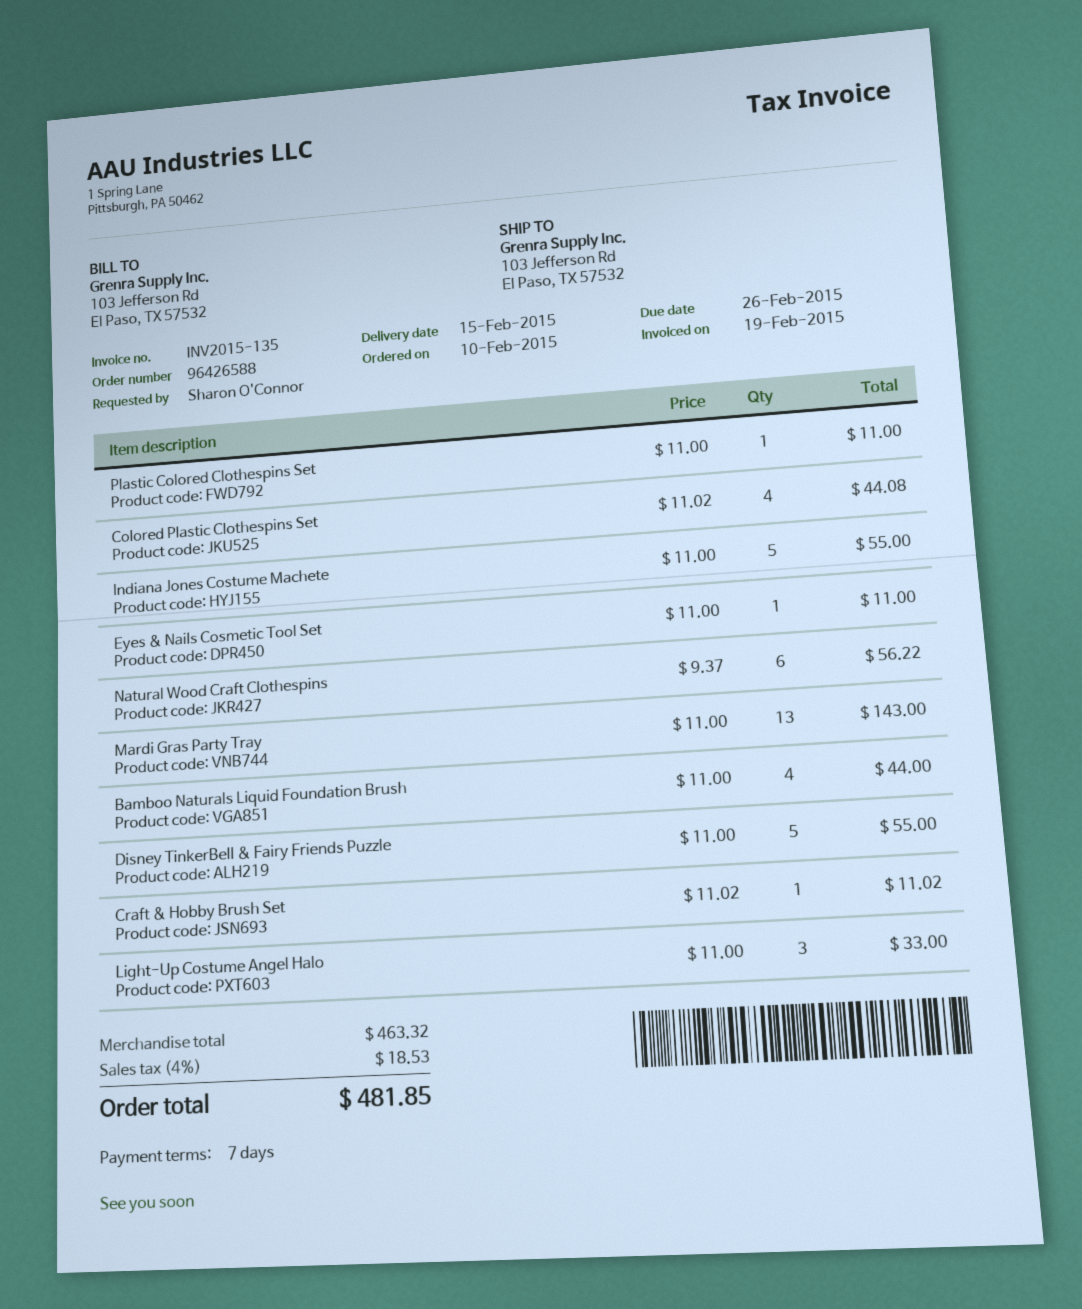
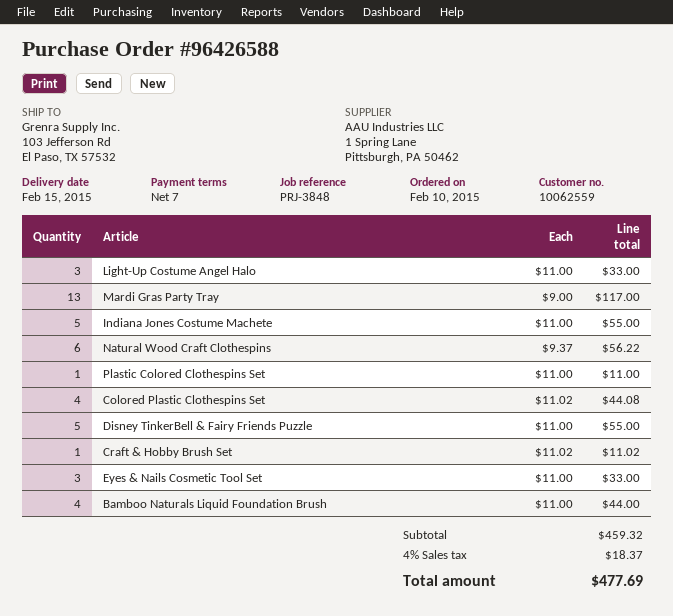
Eyes & Nails Cosmetic Tool Set: 1 x 11.00 = 11.00 -> 3 x 11.00 = 33.00
Mardi Gras Party Tray: 13 x 11.00 = 143.00 -> 13 x 9.00 = 117.00
subtotal: 463.32 -> 459.32
tax: 4% = 18.53 -> 4% = 18.37
total: 481.85 -> 477.69

